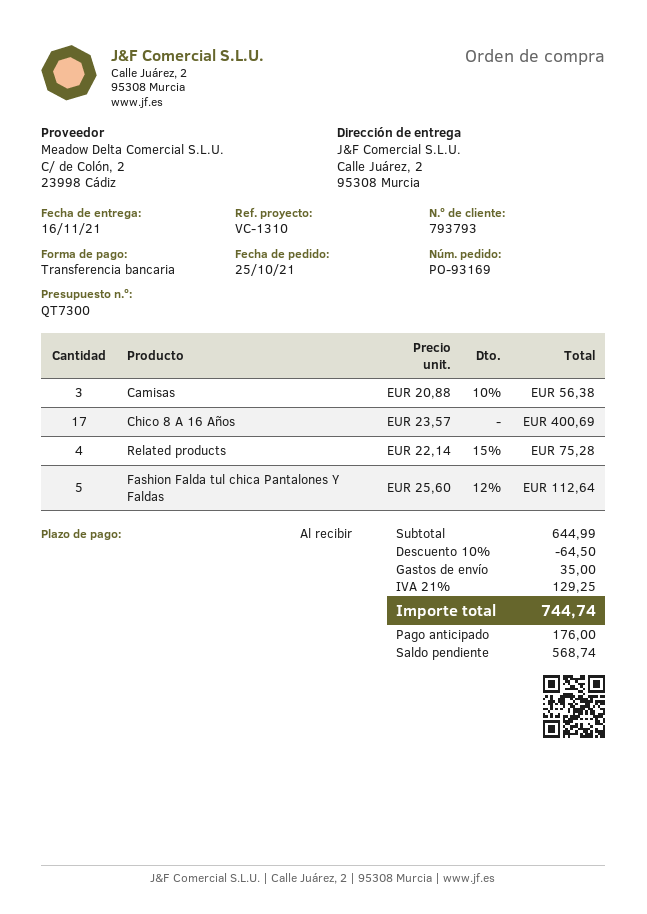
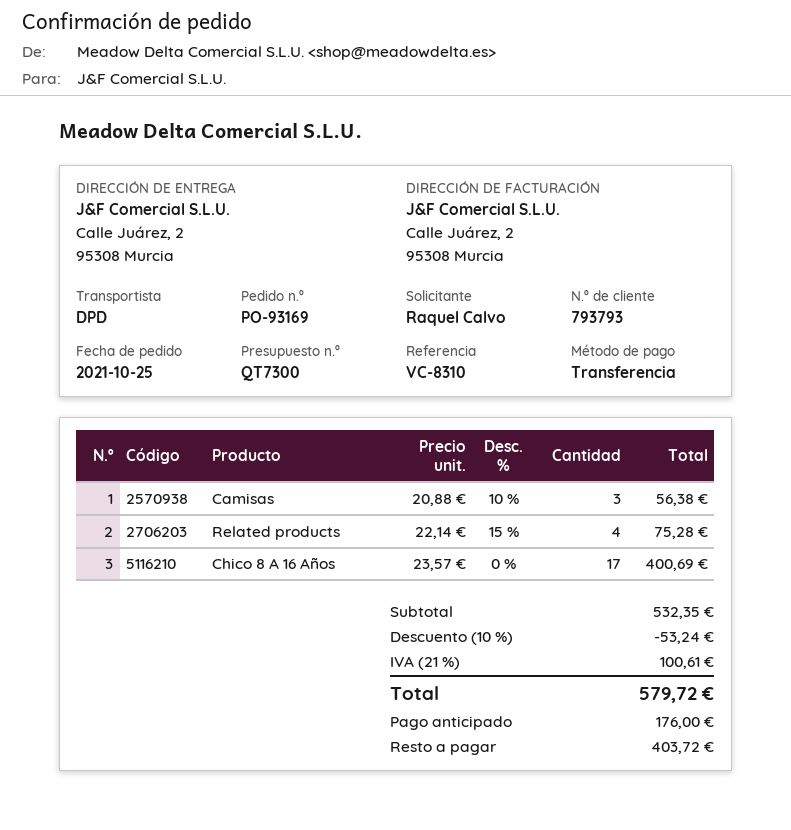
reference: VC-1310 -> VC-8310
Fashion Falda tul chica Pantalones Y Faldas: 5 x 25.60 - 12% = 112.64 -> none
subtotal: 644.99 -> 532.35
discount: 10% = 64.50 -> 10% = 53.24
shipping: 35.00 -> none
tax: 21% = 129.25 -> 21% = 100.61
total: 744.74 -> 579.72
balance: 568.74 -> 403.72

